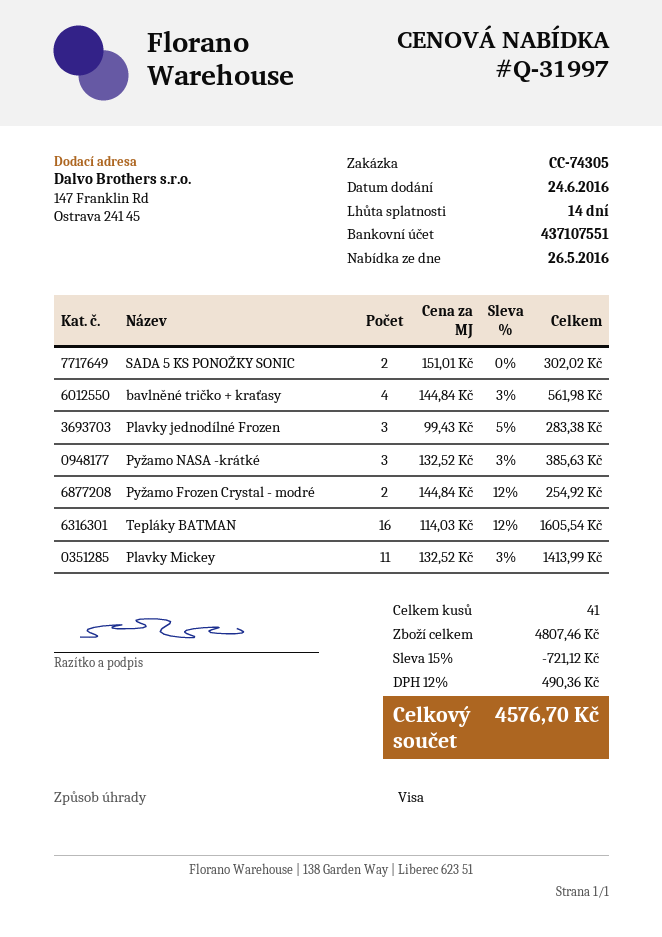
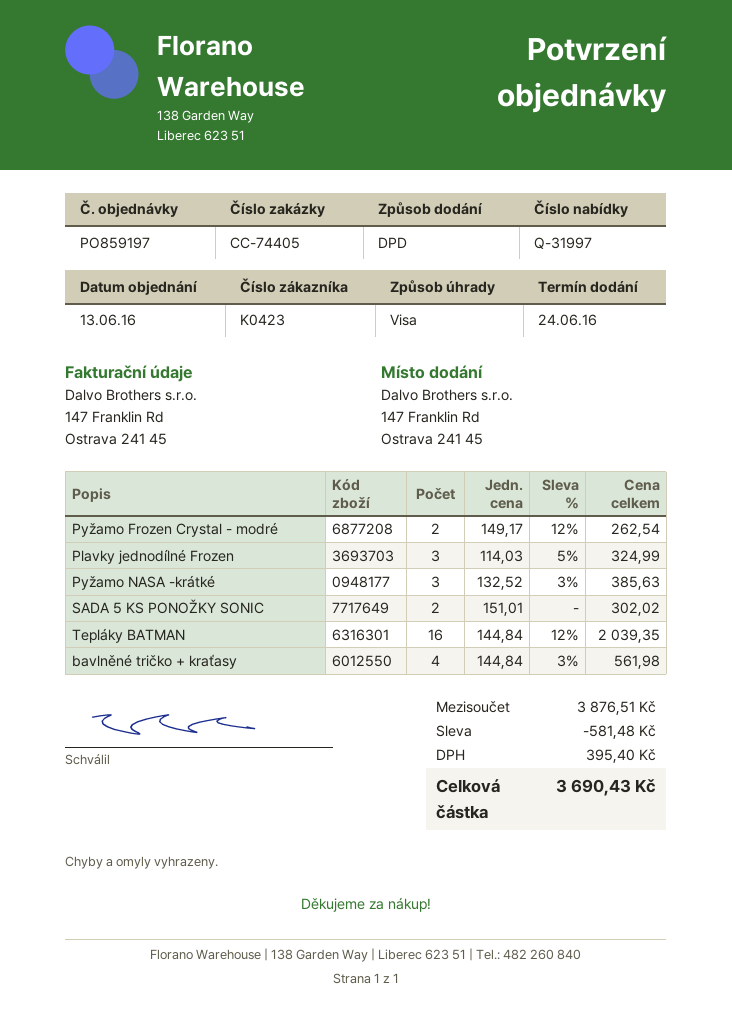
reference: CC-74305 -> CC-74405
Plavky jednodílné Frozen: 3 x 99.43 - 5% = 283.38 -> 3 x 114.03 - 5% = 324.99
Pyžamo Frozen Crystal - modré: 2 x 144.84 - 12% = 254.92 -> 2 x 149.17 - 12% = 262.54
Tepláky BATMAN: 16 x 114.03 - 12% = 1605.54 -> 16 x 144.84 - 12% = 2039.35
Plavky Mickey: 11 x 132.52 - 3% = 1413.99 -> none
subtotal: 4807.46 -> 3876.51
discount: 721.12 -> 581.48
tax: 490.36 -> 395.40
total: 4576.70 -> 3690.43

